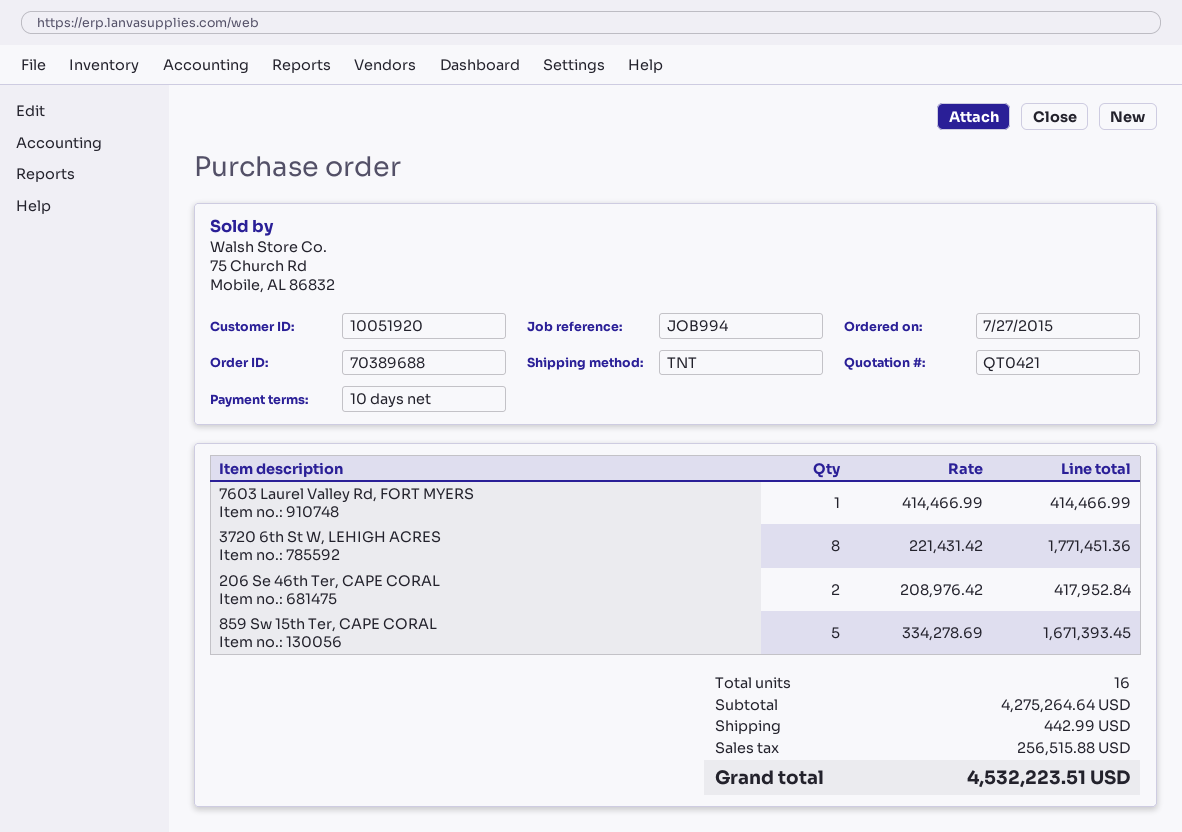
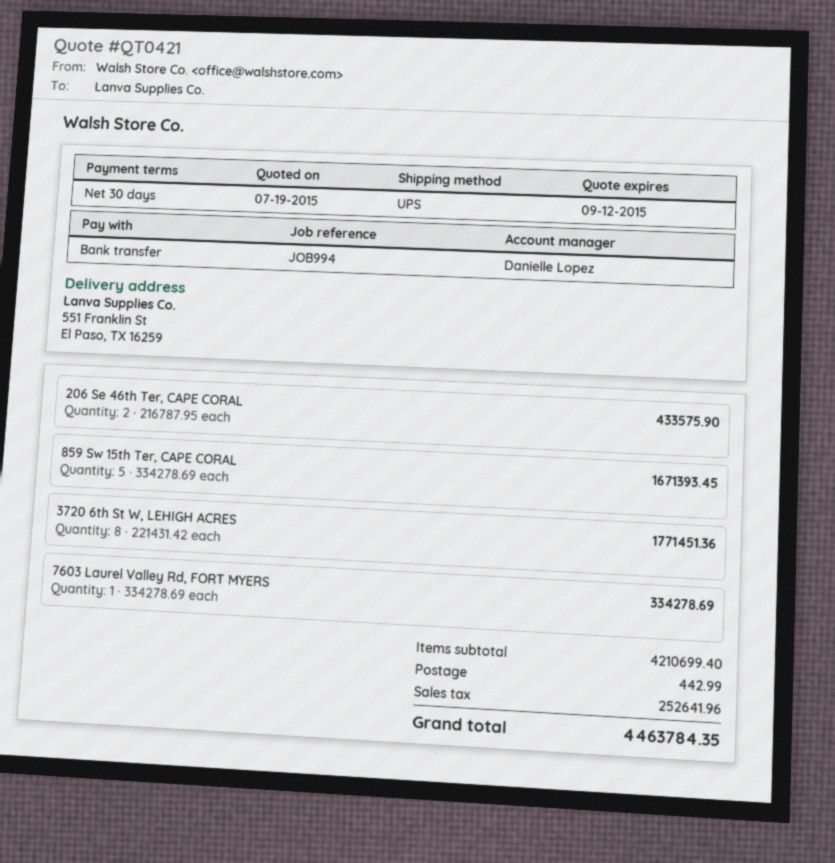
payment terms: 10 days -> 30 days
shipping method: TNT -> UPS
7603 Laurel Valley Rd, FORT MYERS: 1 x 414466.99 = 414466.99 -> 1 x 334278.69 = 334278.69
206 Se 46th Ter, CAPE CORAL: 2 x 208976.42 = 417952.84 -> 2 x 216787.95 = 433575.90
subtotal: 4275264.64 -> 4210699.40
tax: 256515.88 -> 252641.96
total: 4532223.51 -> 4463784.35

